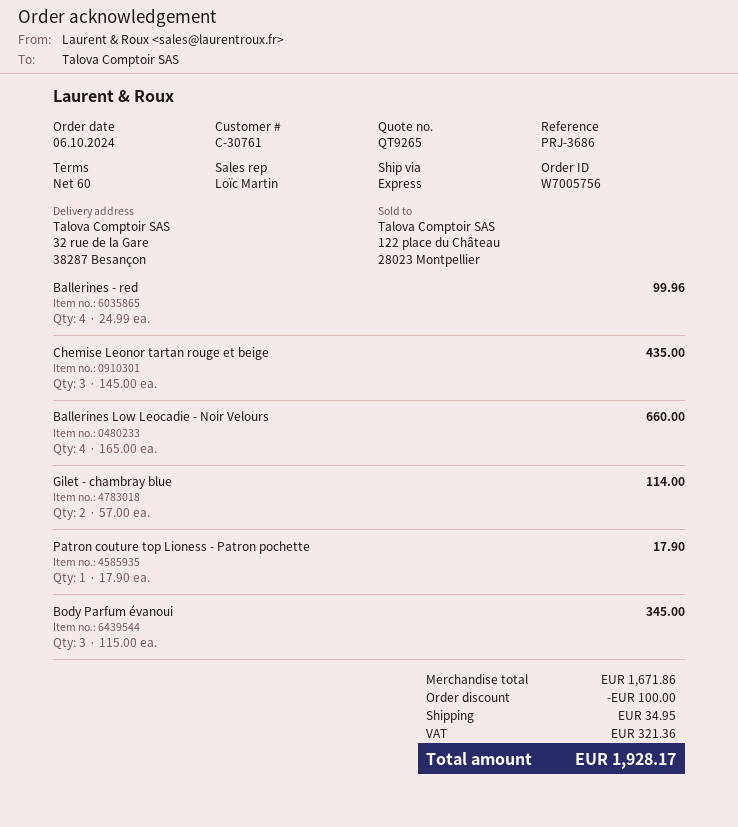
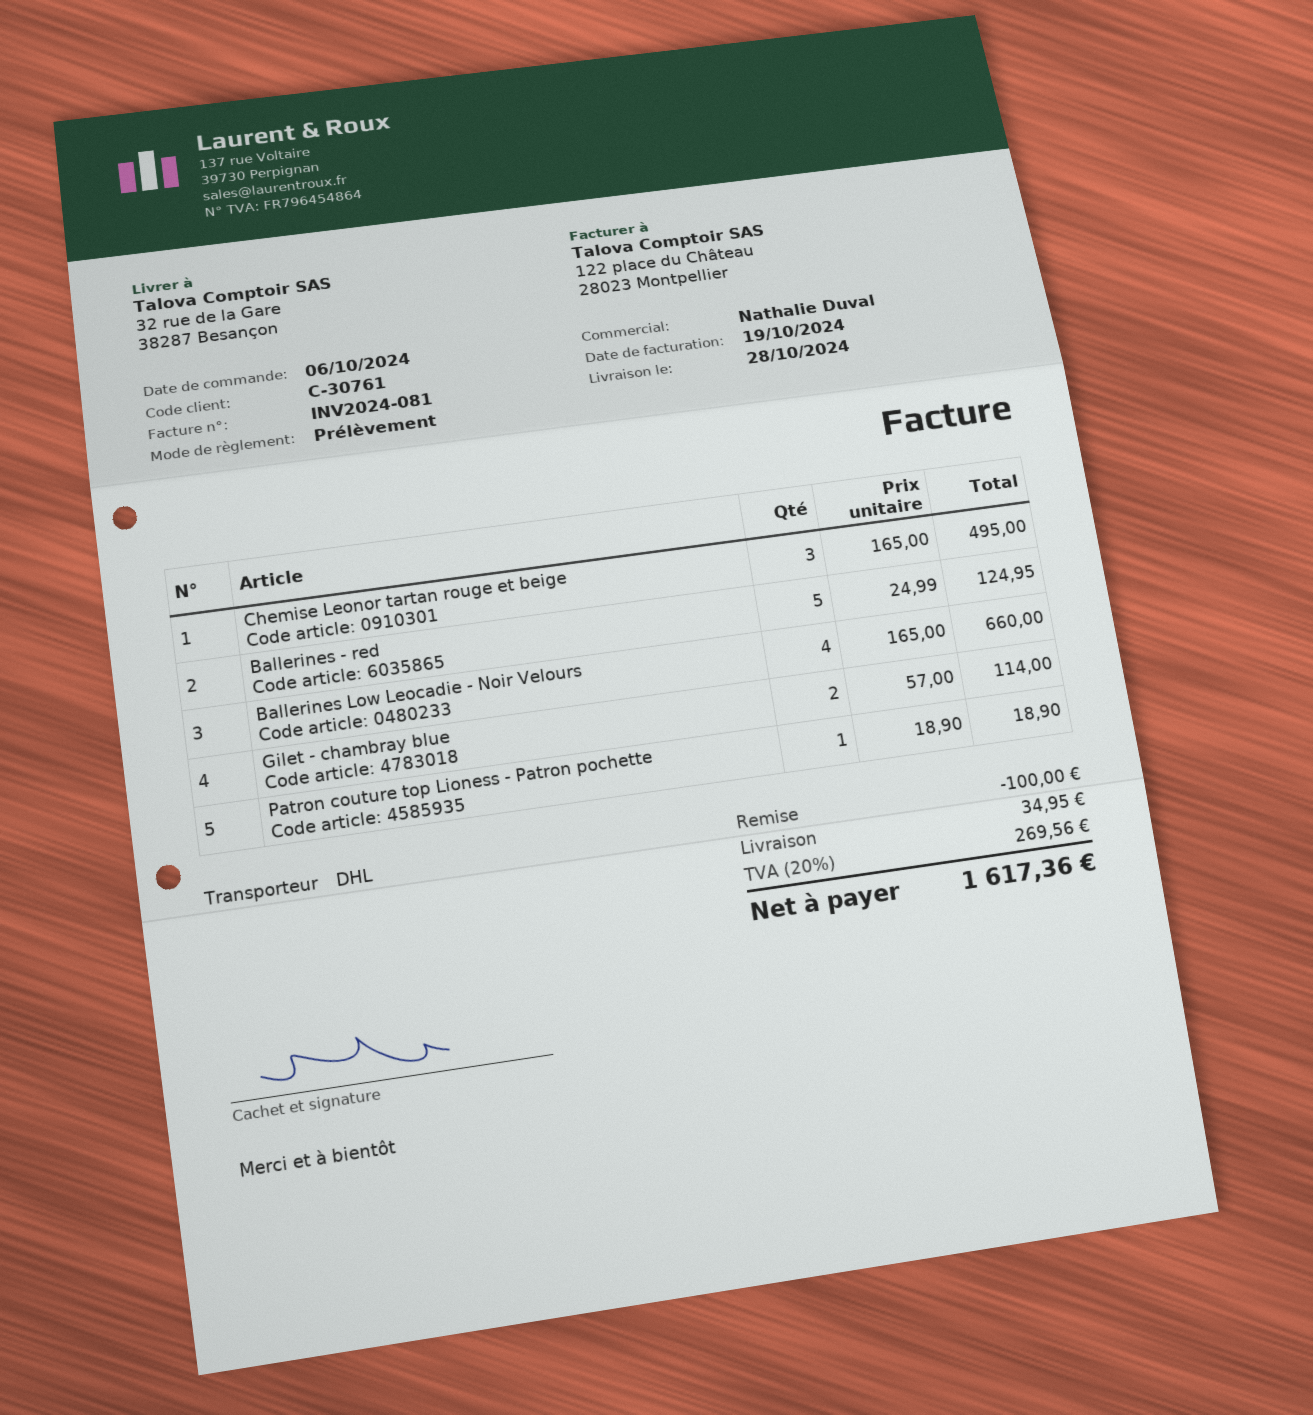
sales rep: Loïc Martin -> Nathalie Duval
shipping method: express -> DHL
Ballerines - red: 4 x 24.99 = 99.96 -> 5 x 24.99 = 124.95
Chemise Leonor tartan rouge et beige: 3 x 145.00 = 435.00 -> 3 x 165.00 = 495.00
Patron couture top Lioness - Patron pochette: 1 x 17.90 = 17.90 -> 1 x 18.90 = 18.90
Body Parfum évanoui: 3 x 115.00 = 345.00 -> none
tax: 321.36 -> 269.56
total: 1928.17 -> 1617.36

